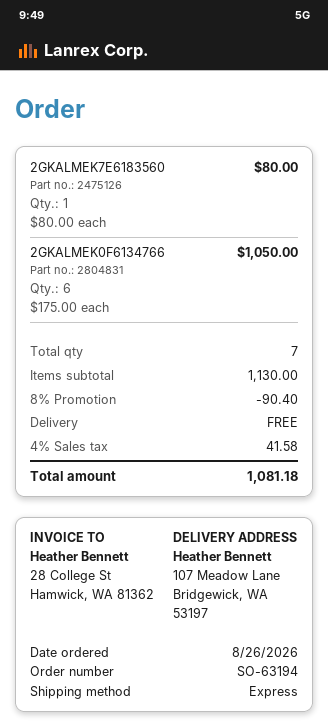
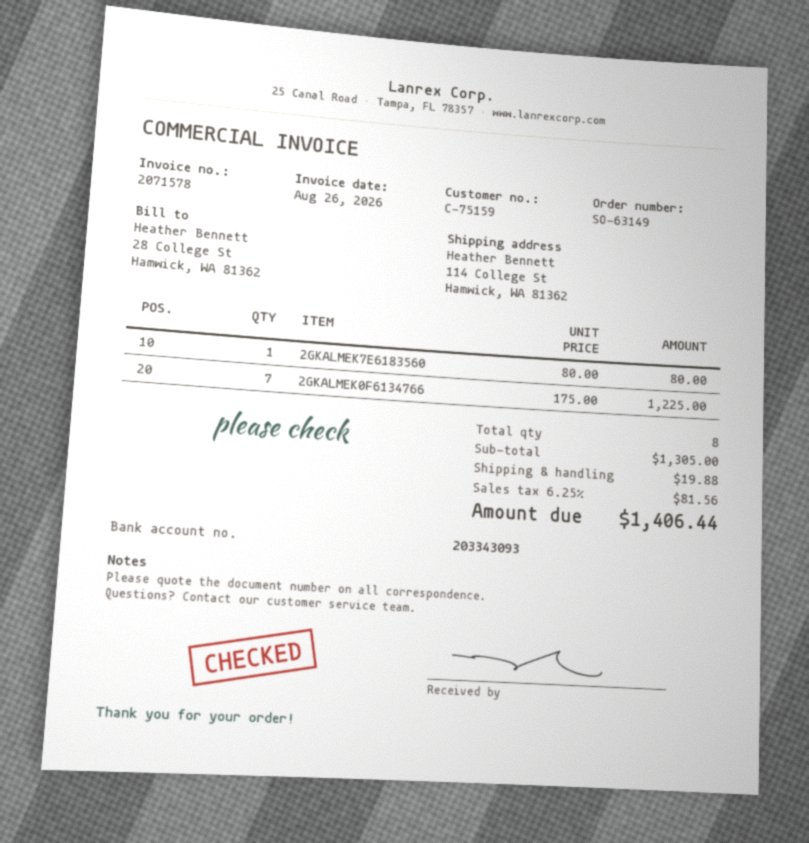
order number: SO-63194 -> SO-63149
ship to: 107 Meadow Lane, Bridgewick, WA 53197 -> 114 College St, Hamwick, WA 81362
2GKALMEK0F6134766: 6 x 175.00 = 1050.00 -> 7 x 175.00 = 1225.00
total quantity: 7 -> 8
subtotal: 1130.00 -> 1305.00
discount: 8% = 90.40 -> none
shipping: 0.00 -> 19.88
tax: 4% = 41.58 -> 6.25% = 81.56
total: 1081.18 -> 1406.44

